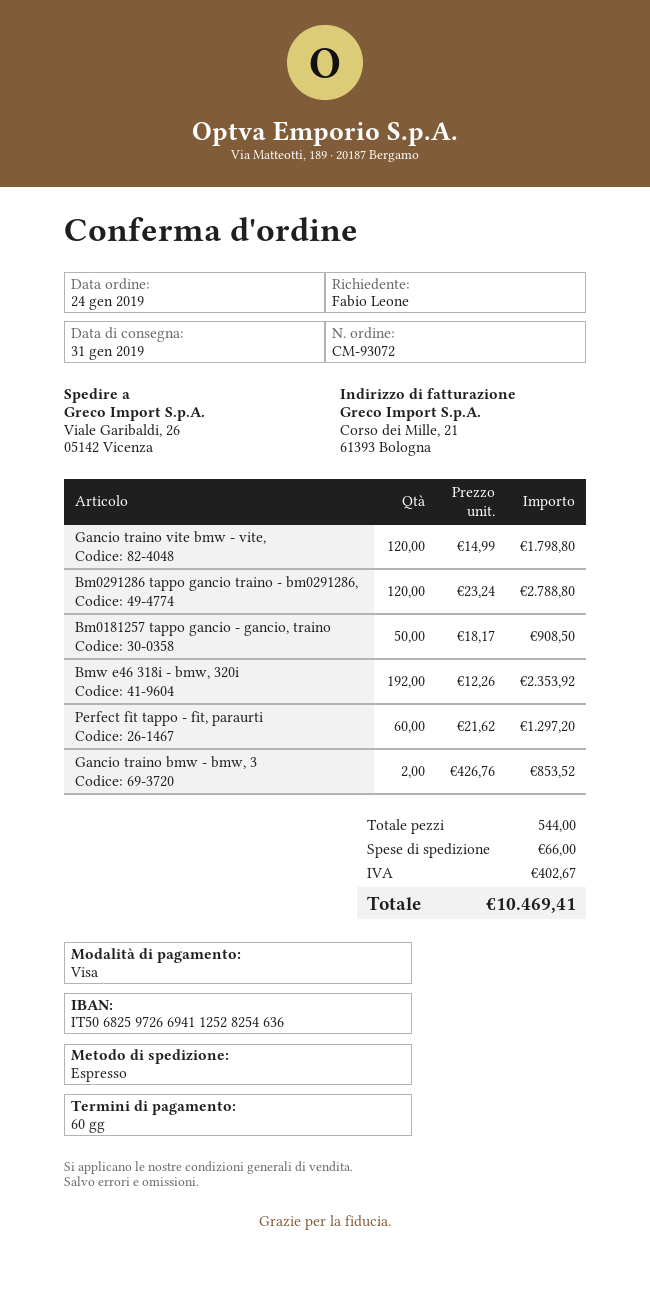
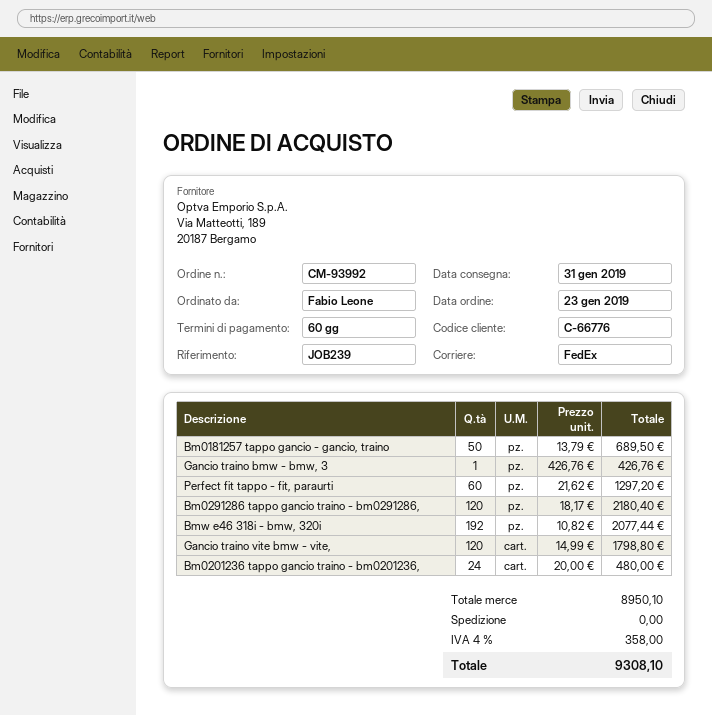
order number: CM-93072 -> CM-93992
order date: 2019-01-24 -> 2019-01-23
shipping method: express -> FedEx
Bm0291286 tappo gancio traino - bm0291286,: 120 x 23.24 = 2788.80 -> 120 x 18.17 = 2180.40
Bm0181257 tappo gancio - gancio, traino: 50 x 18.17 = 908.50 -> 50 x 13.79 = 689.50
Bmw e46 318i - bmw, 320i: 192 x 12.26 = 2353.92 -> 192 x 10.82 = 2077.44
Gancio traino bmw - bmw, 3: 2 x 426.76 = 853.52 -> 1 x 426.76 = 426.76
Bm0201236 tappo gancio traino - bm0201236,: none -> 24 x 20.00 = 480.00
shipping: 66.00 -> 0.00
tax: 402.67 -> 358.00
total: 10469.41 -> 9308.10

